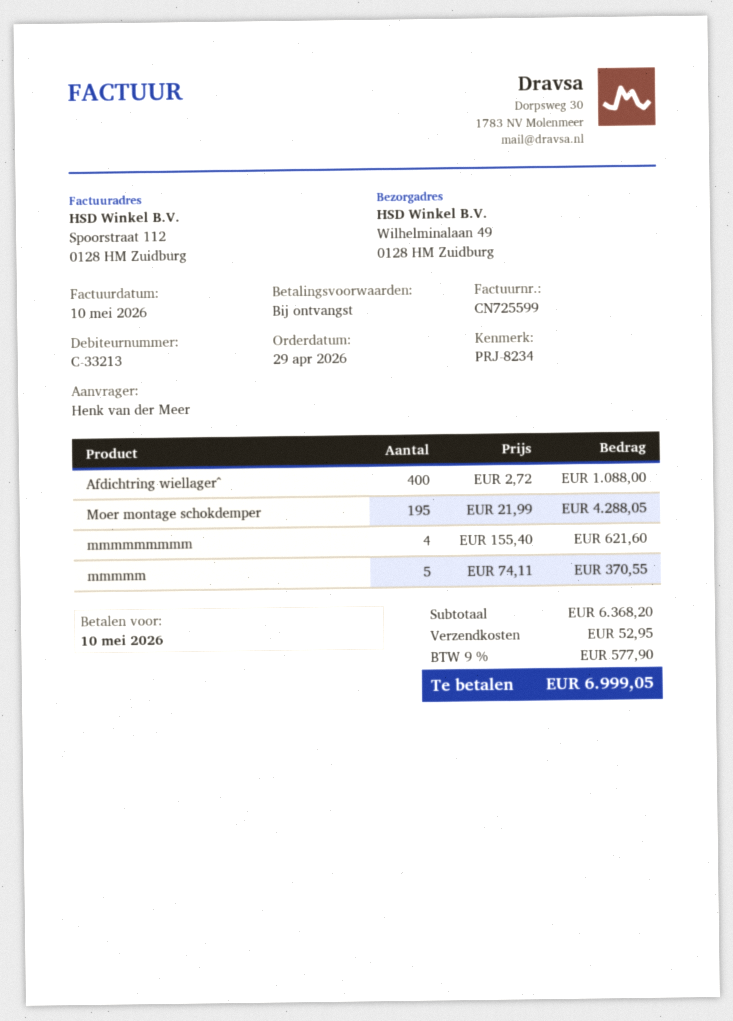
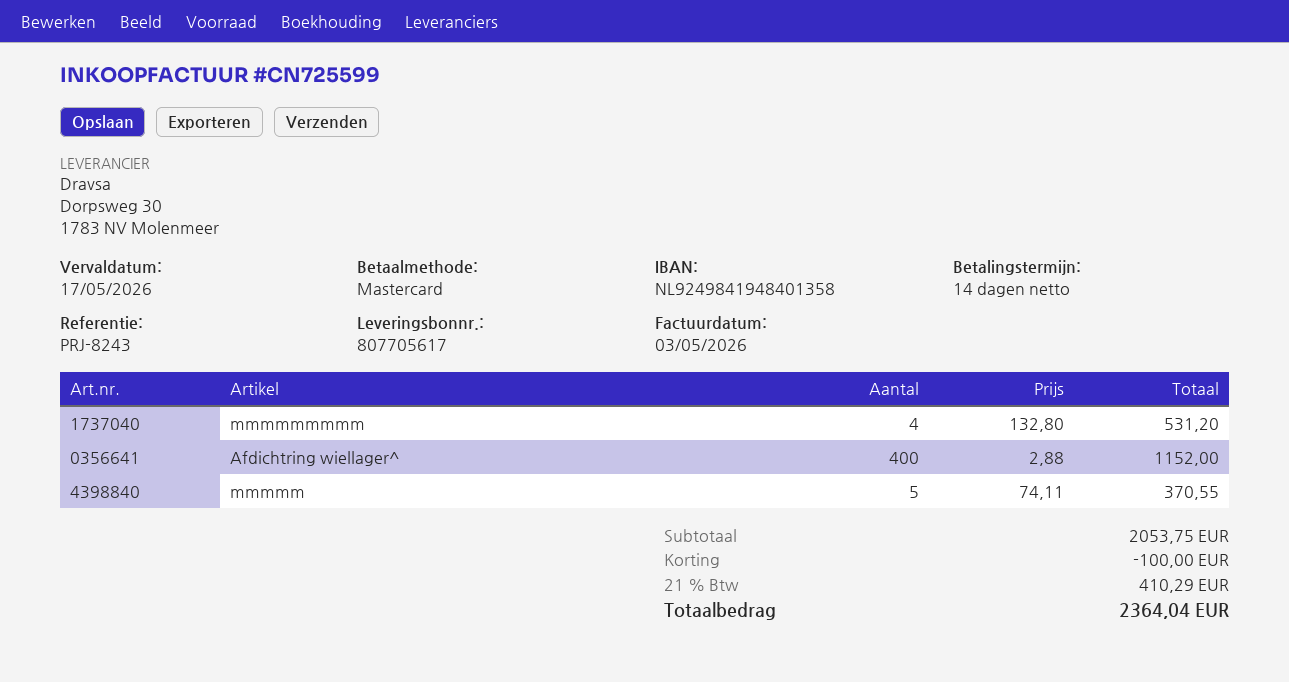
invoice date: 2026-05-10 -> 2026-05-03
payment terms: on receipt -> 14 days
due date: 2026-05-10 -> 2026-05-17
reference: PRJ-8234 -> PRJ-8243
Afdichtring wiellager^: 400 x 2.72 = 1088.00 -> 400 x 2.88 = 1152.00
Moer montage schokdemper: 195 x 21.99 = 4288.05 -> none
mmmmmmmmm: 4 x 155.40 = 621.60 -> 4 x 132.80 = 531.20
subtotal: 6368.20 -> 2053.75
discount: none -> 100.00
shipping: 52.95 -> none
tax: 9% = 577.90 -> 21% = 410.29
total: 6999.05 -> 2364.04

